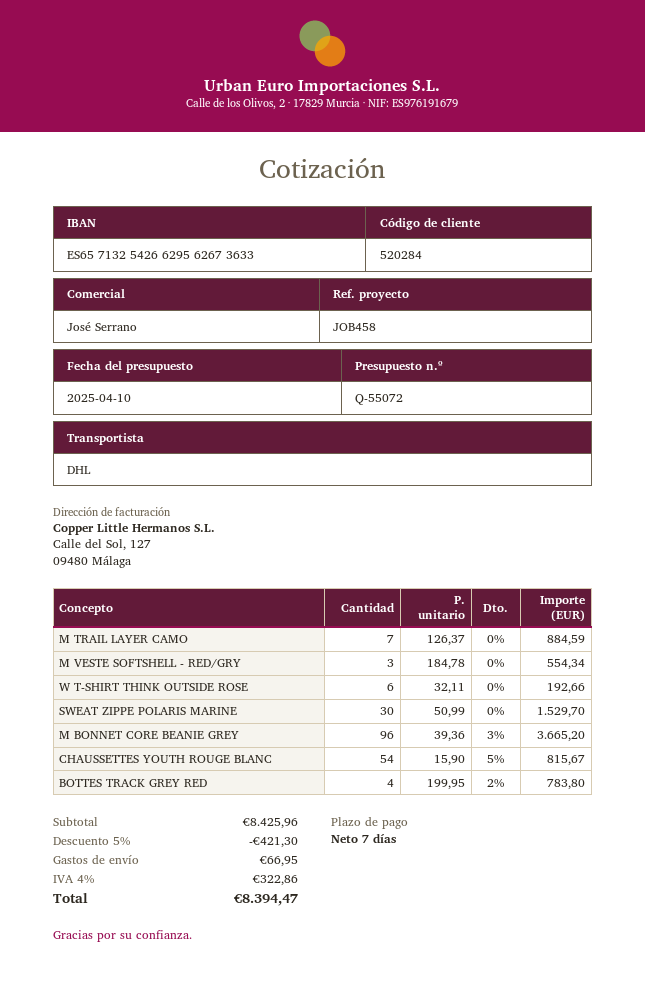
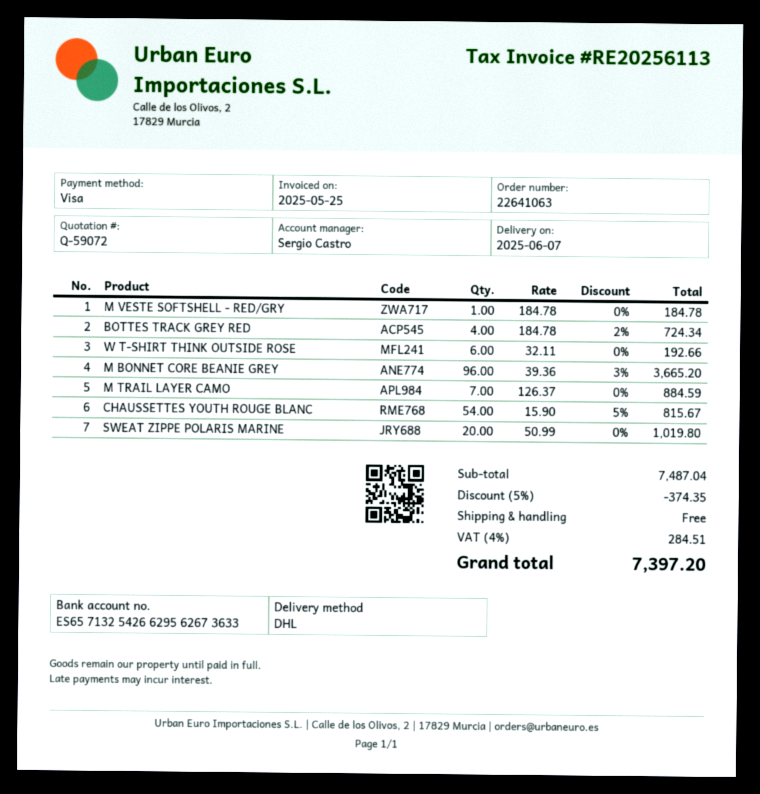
quote number: Q-55072 -> Q-59072
sales rep: José Serrano -> Sergio Castro
M VESTE SOFTSHELL - RED/GRY: 3 x 184.78 = 554.34 -> 1 x 184.78 = 184.78
SWEAT ZIPPE POLARIS MARINE: 30 x 50.99 = 1529.70 -> 20 x 50.99 = 1019.80
BOTTES TRACK GREY RED: 4 x 199.95 - 2% = 783.80 -> 4 x 184.78 - 2% = 724.34
subtotal: 8425.96 -> 7487.04
discount: 5% = 421.30 -> 5% = 374.35
shipping: 66.95 -> 0.00
tax: 4% = 322.86 -> 4% = 284.51
total: 8394.47 -> 7397.20

